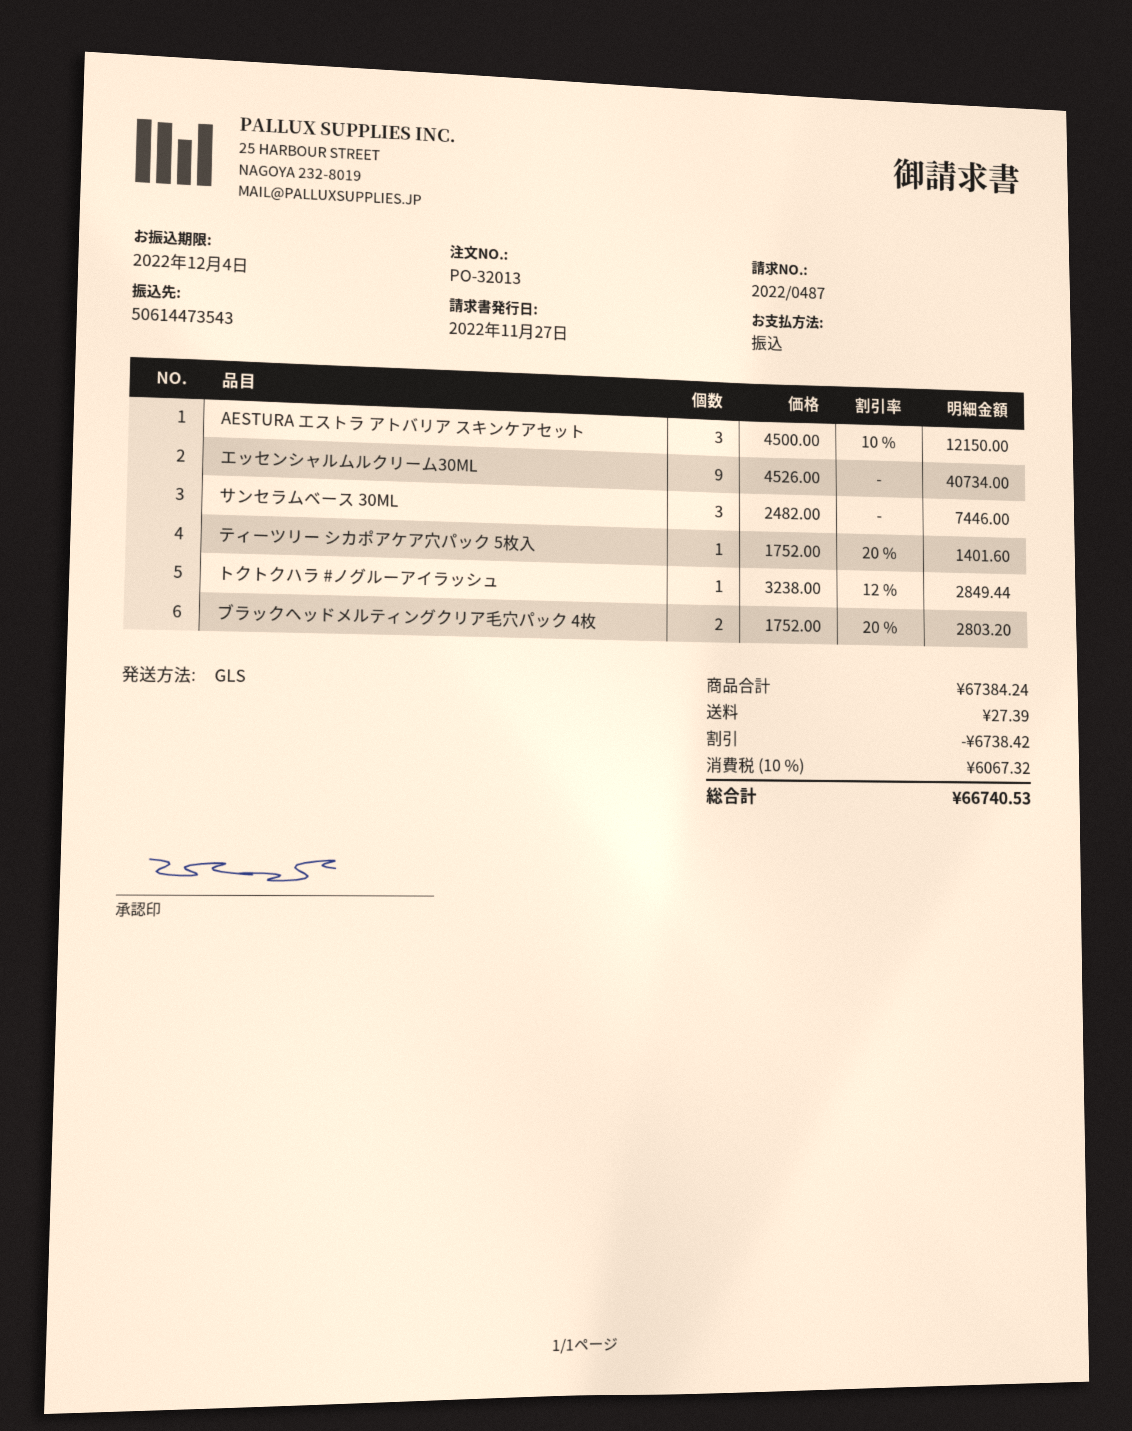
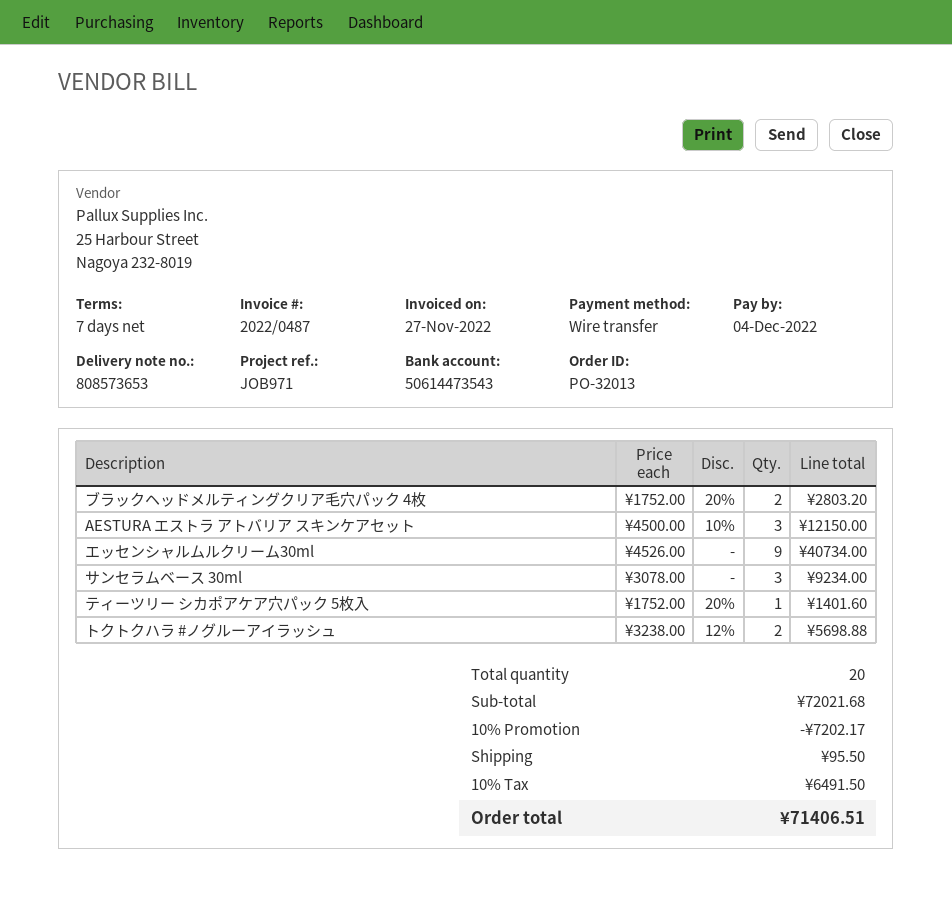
サンセラムベース 30ML: 3 x 2482.00 = 7446.00 -> 3 x 3078.00 = 9234.00
トクトクハラ #ノグルーアイラッシュ: 1 x 3238.00 - 12% = 2849.44 -> 2 x 3238.00 - 12% = 5698.88
subtotal: 67384.24 -> 72021.68
discount: 6738.42 -> 7202.17
shipping: 27.39 -> 95.50
tax: 10% = 6067.32 -> 10% = 6491.50
total: 66740.53 -> 71406.51

